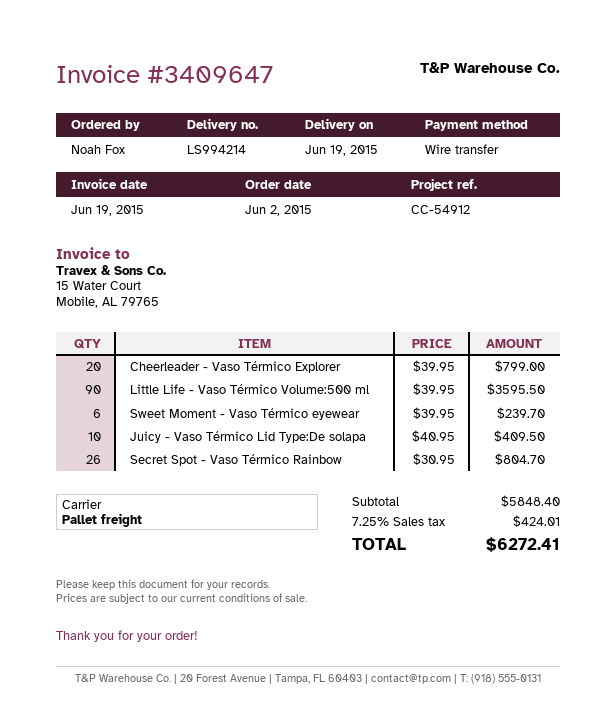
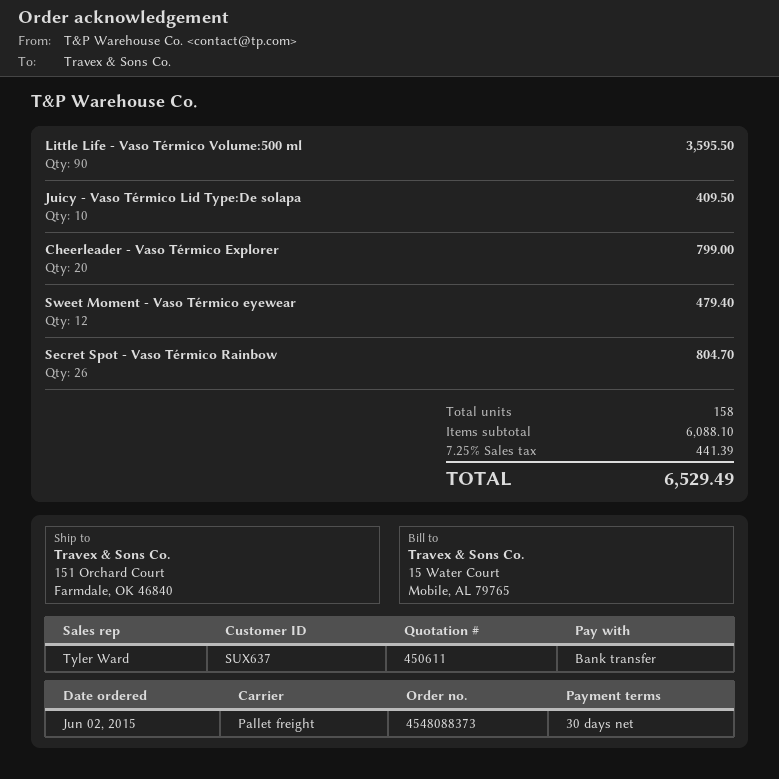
Sweet Moment - Vaso Térmico eyewear: 6 for 239.70 -> 12 for 479.40
subtotal: 5848.40 -> 6088.10
tax: 7.25% = 424.01 -> 7.25% = 441.39
total: 6272.41 -> 6529.49

